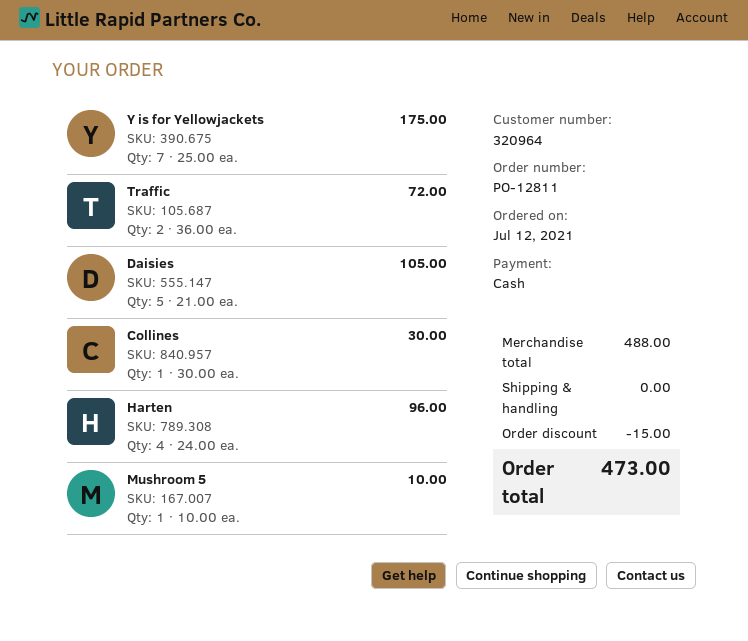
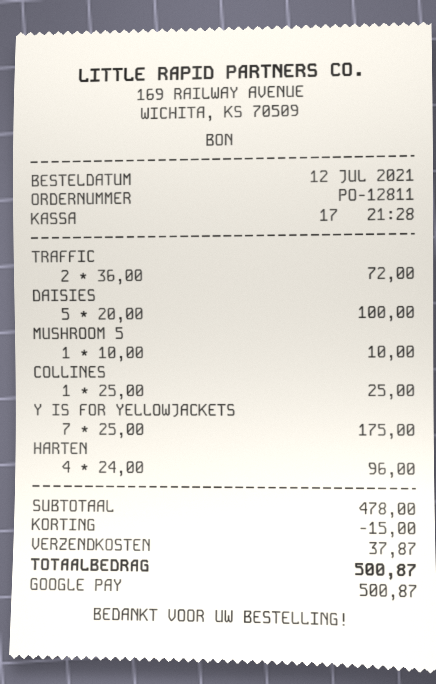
payment method: cash -> Google Pay
Daisies: 5 x 21.00 = 105.00 -> 5 x 20.00 = 100.00
Collines: 1 x 30.00 = 30.00 -> 1 x 25.00 = 25.00
subtotal: 488.00 -> 478.00
shipping: 0.00 -> 37.87
total: 473.00 -> 500.87

